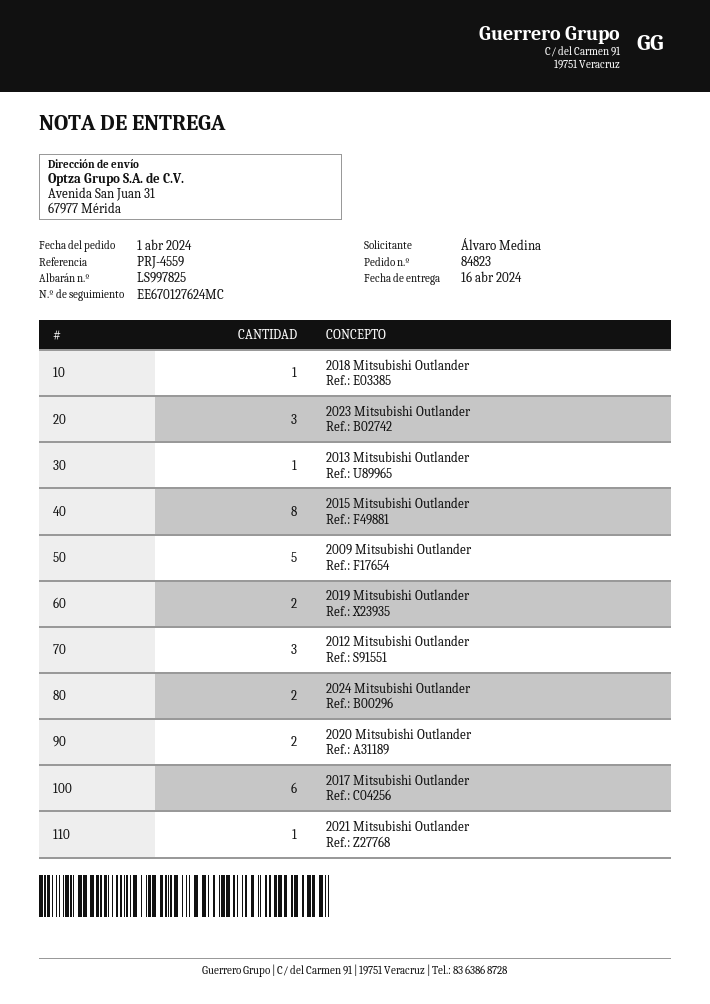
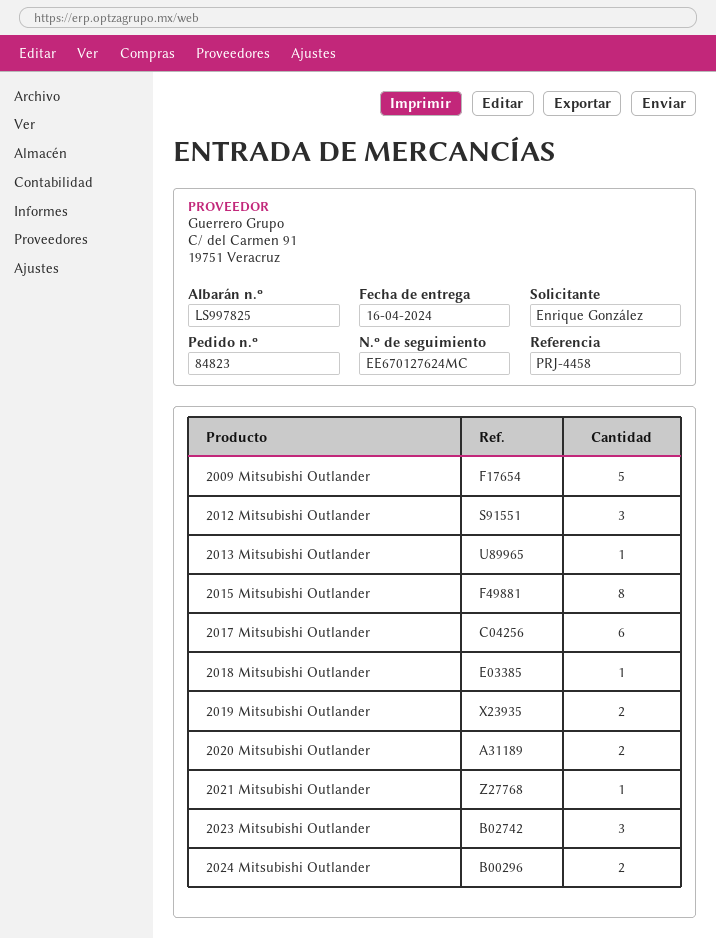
reference: PRJ-4559 -> PRJ-4458
ordered by: Álvaro Medina -> Enrique González

